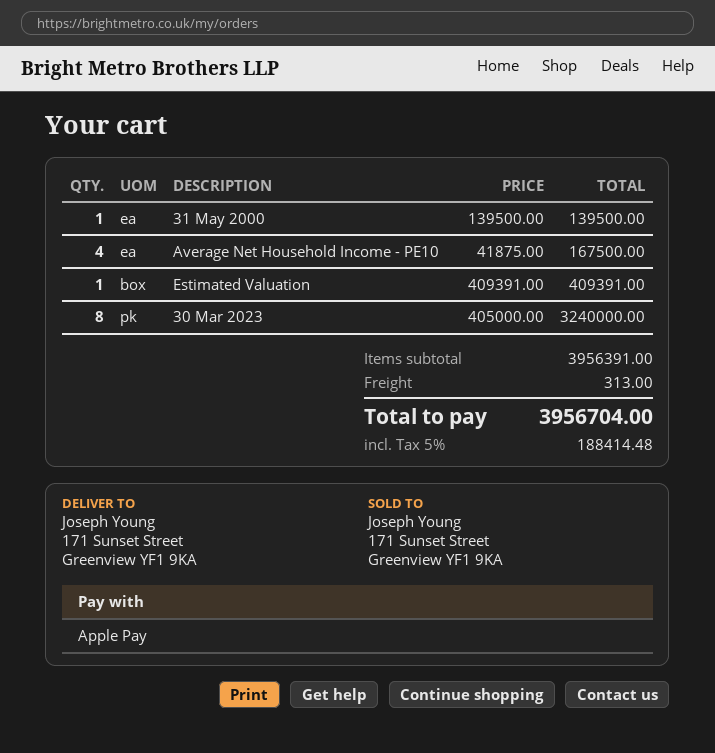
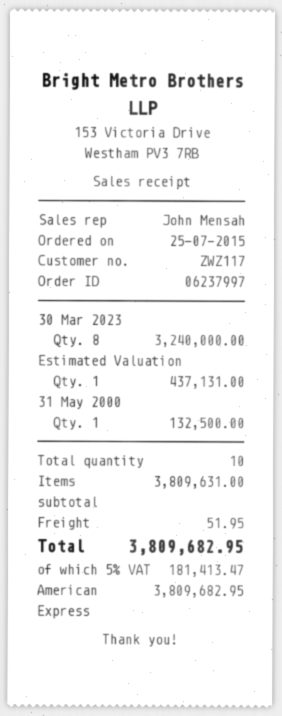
payment method: Apple Pay -> American Express
31 May 2000: 1 for 139500.00 -> 1 for 132500.00
Average Net Household Income - PE10: 4 for 167500.00 -> none
Estimated Valuation: 1 for 409391.00 -> 1 for 437131.00
subtotal: 3956391.00 -> 3809631.00
shipping: 313.00 -> 51.95
tax: 5% = 188414.48 -> 5% = 181413.47
total: 3956704.00 -> 3809682.95

